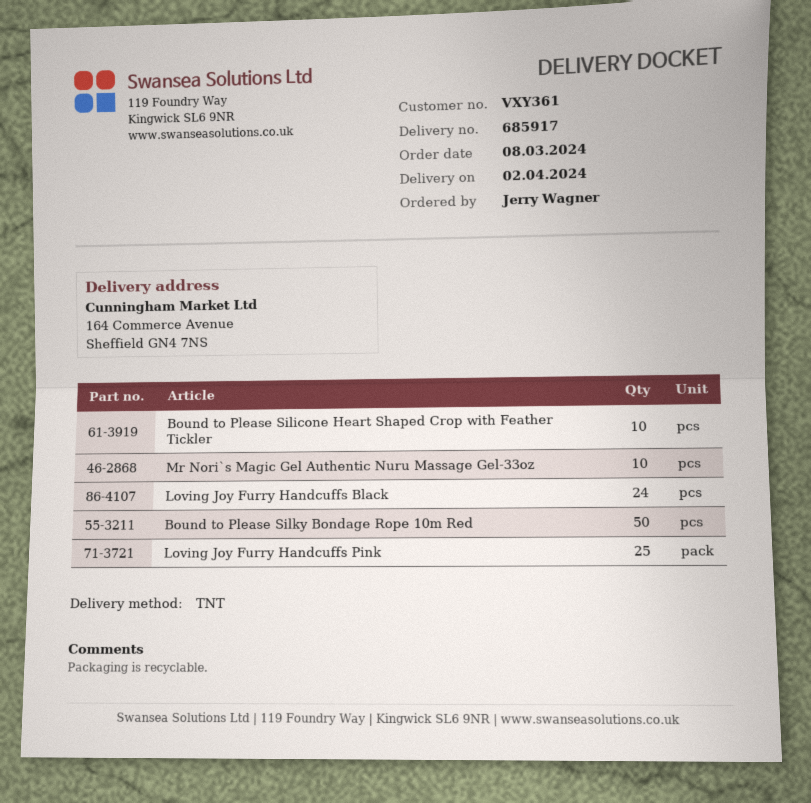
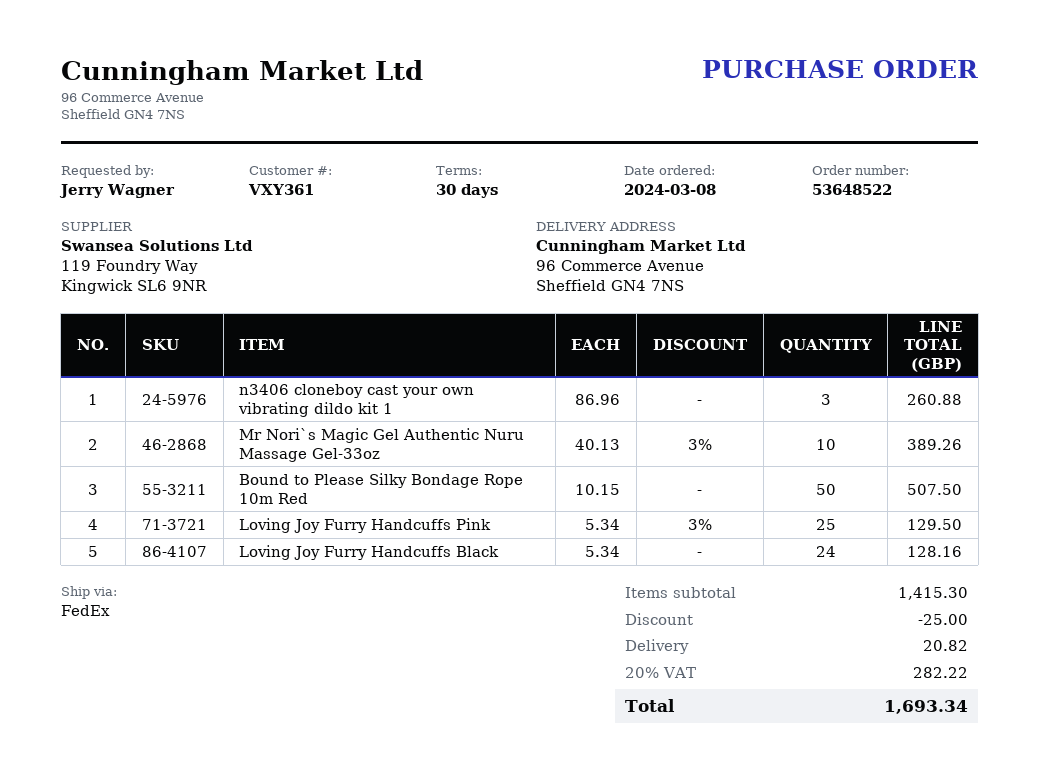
shipping method: TNT -> FedEx
ship to: 164 Commerce Avenue, Sheffield GN4 7NS -> 96 Commerce Avenue, Sheffield GN4 7NS
Bound to Please Silicone Heart Shaped Crop with Feather Tickler: 10 -> none
n3406 cloneboy cast your own vibrating dildo kit 1: none -> 3

